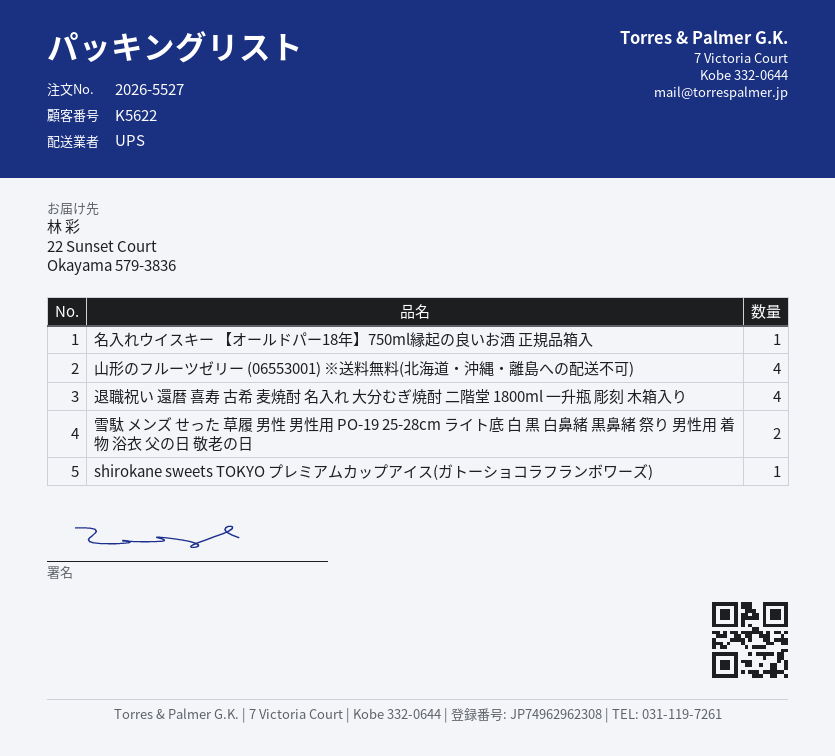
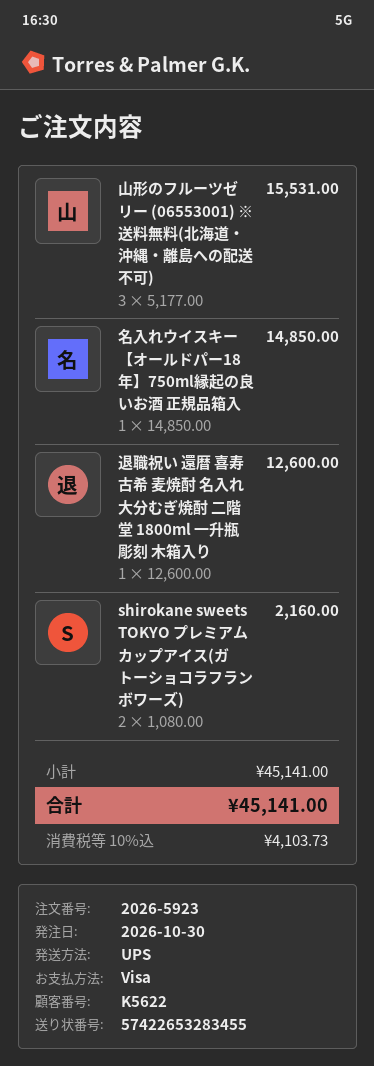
order number: 2026-5527 -> 2026-5923
山形のフルーツゼリー (06553001) ※送料無料(北海道・沖縄・離島への配送不可): 4 -> 3
退職祝い 還暦 喜寿 古希 麦焼酎 名入れ 大分むぎ焼酎 二階堂 1800ml 一升瓶 彫刻 木箱入り: 4 -> 1
雪駄 メンズ せった 草履 男性 男性用 PO-19 25-28cm ライト底 白 黒 白鼻緒 黒鼻緒 祭り 男性用 着物 浴衣 父の日 敬老の日: 2 -> none
shirokane sweets TOKYO プレミアムカップアイス(ガトーショコラフランボワーズ): 1 -> 2

